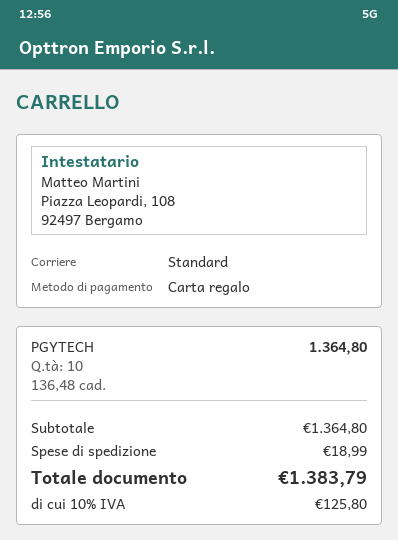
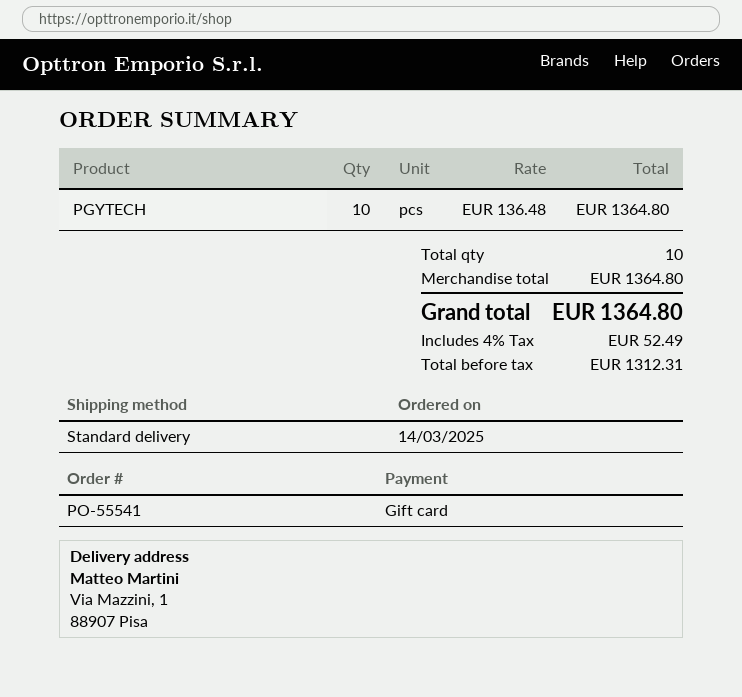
shipping: 18.99 -> none
tax: 10% = 125.80 -> 4% = 52.49
total: 1383.79 -> 1364.80

